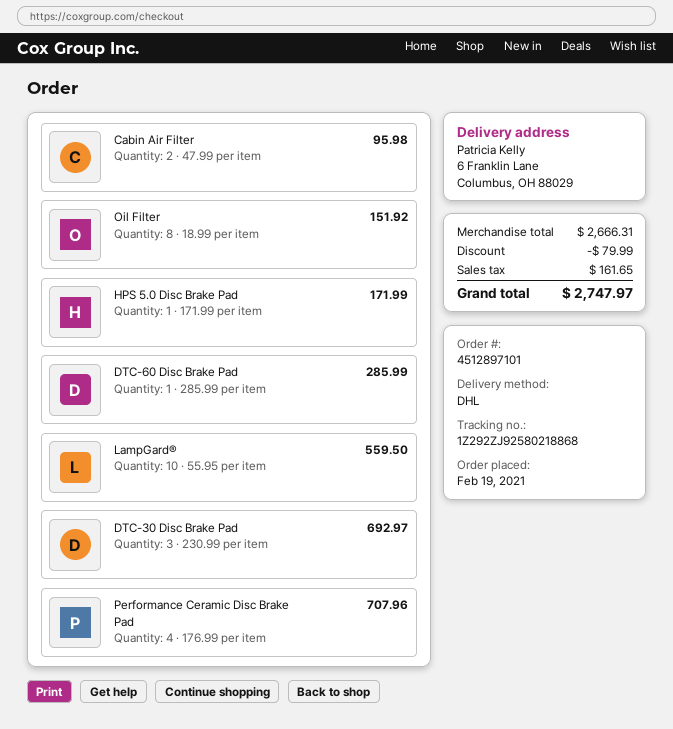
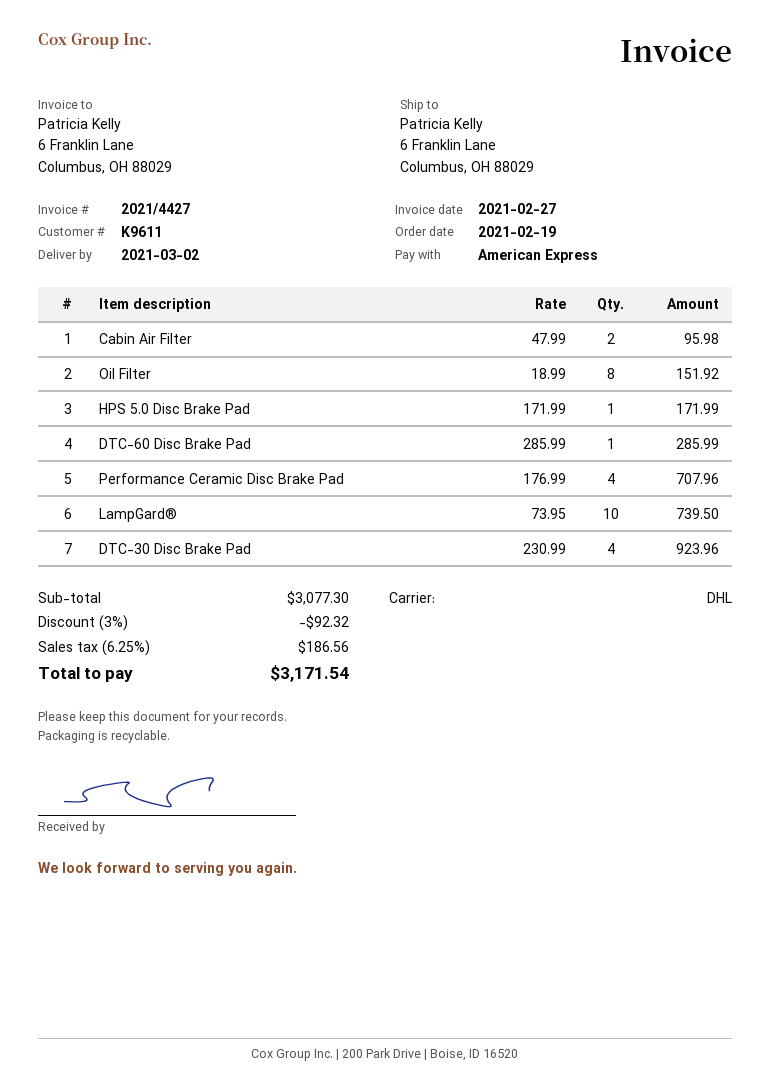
LampGard®: 10 x 55.95 = 559.50 -> 10 x 73.95 = 739.50
DTC-30 Disc Brake Pad: 3 x 230.99 = 692.97 -> 4 x 230.99 = 923.96
subtotal: 2666.31 -> 3077.30
discount: 79.99 -> 92.32
tax: 161.65 -> 186.56
total: 2747.97 -> 3171.54

